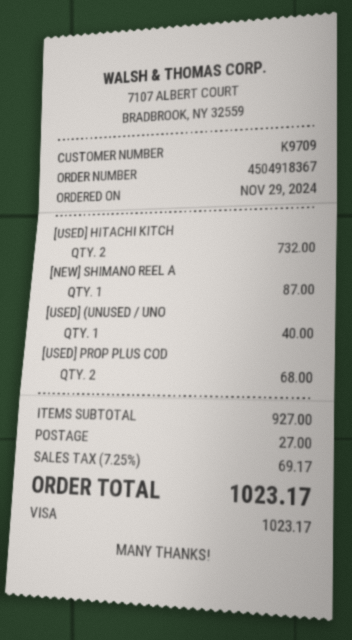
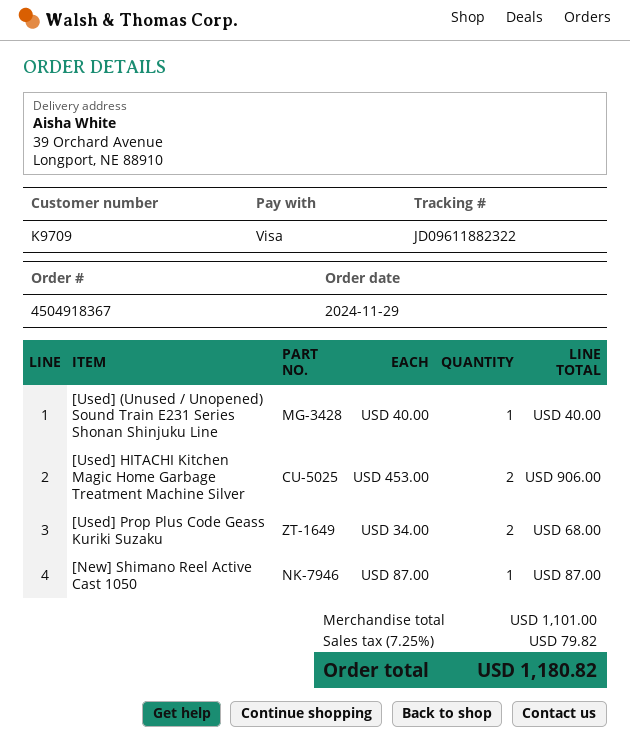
[USED] HITACHI KITCH: 2 for 732.00 -> 2 for 906.00
subtotal: 927.00 -> 1101.00
shipping: 27.00 -> none
tax: 7.25% = 69.17 -> 7.25% = 79.82
total: 1023.17 -> 1180.82

